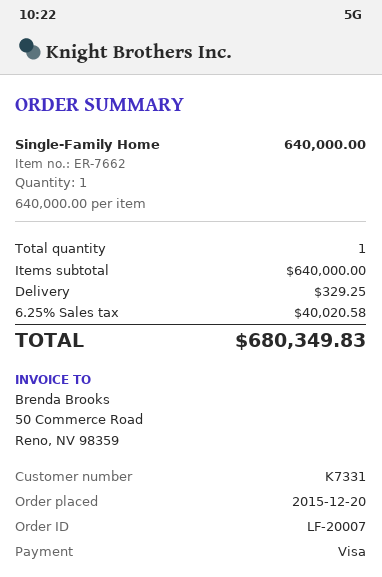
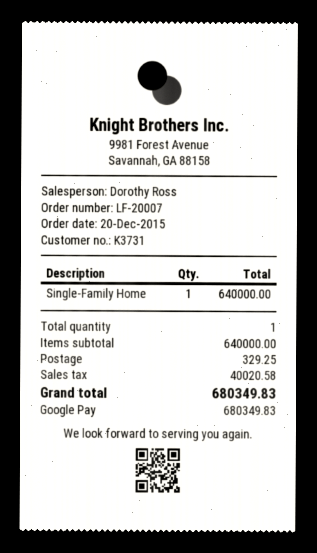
customer number: K7331 -> K3731
payment method: Visa -> Google Pay

